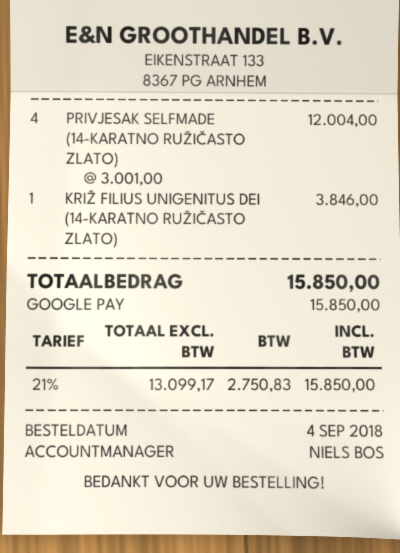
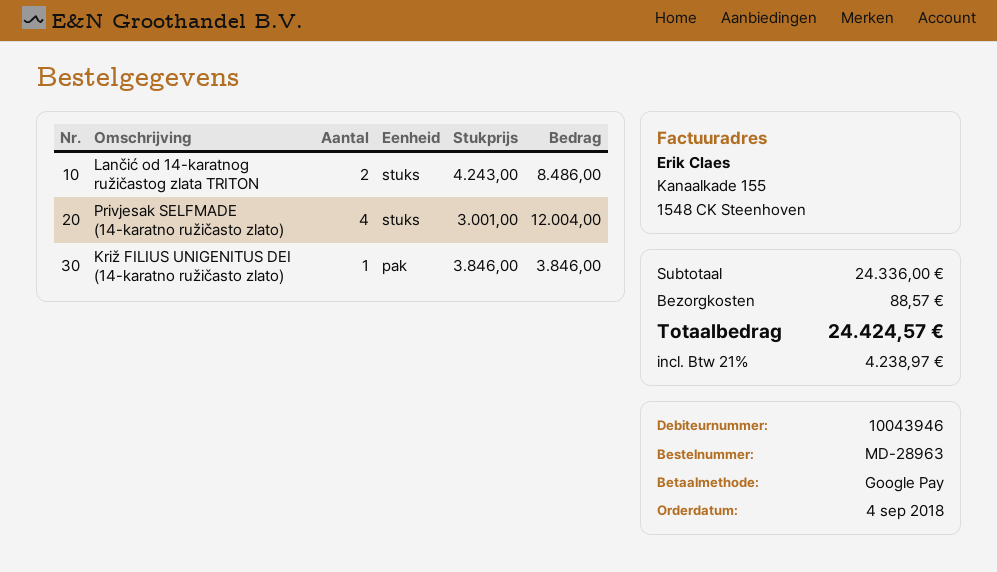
Lančić od 14-karatnog ružičastog zlata TRITON: none -> 2 x 4243.00 = 8486.00
shipping: none -> 88.57
tax: 21% = 2750.83 -> 21% = 4238.97
total: 15850.00 -> 24424.57

